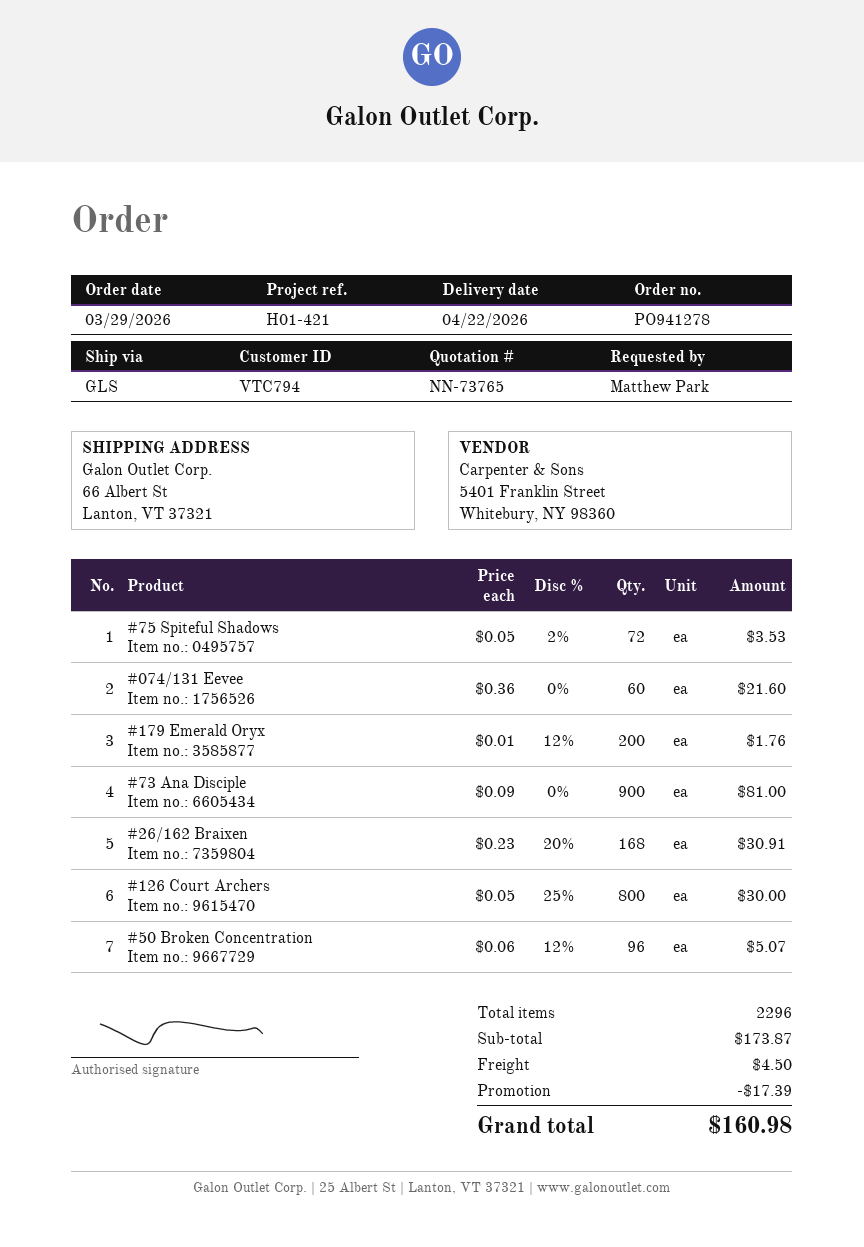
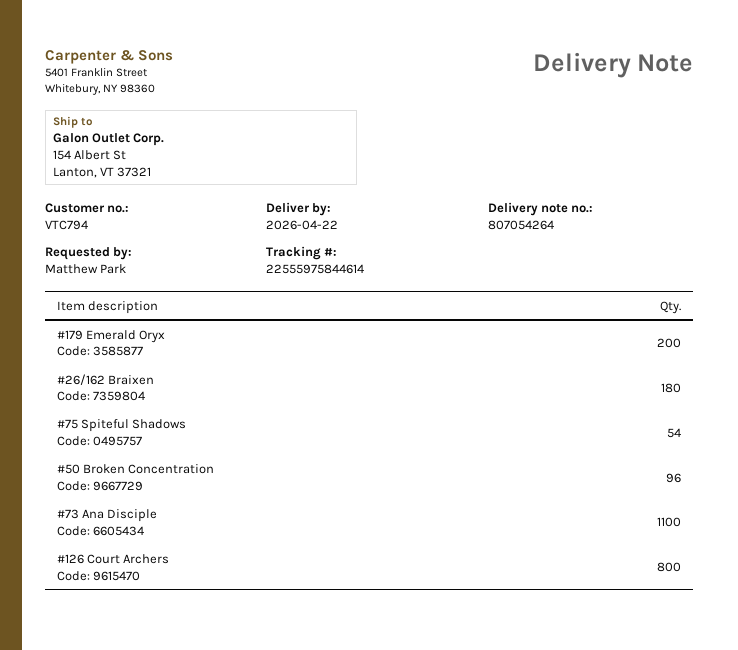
ship to: 66 Albert St, Lanton, VT 37321 -> 154 Albert St, Lanton, VT 37321
#75 Spiteful Shadows: 72 -> 54
#074/131 Eevee: 60 -> none
#73 Ana Disciple: 900 -> 1100
#26/162 Braixen: 168 -> 180

